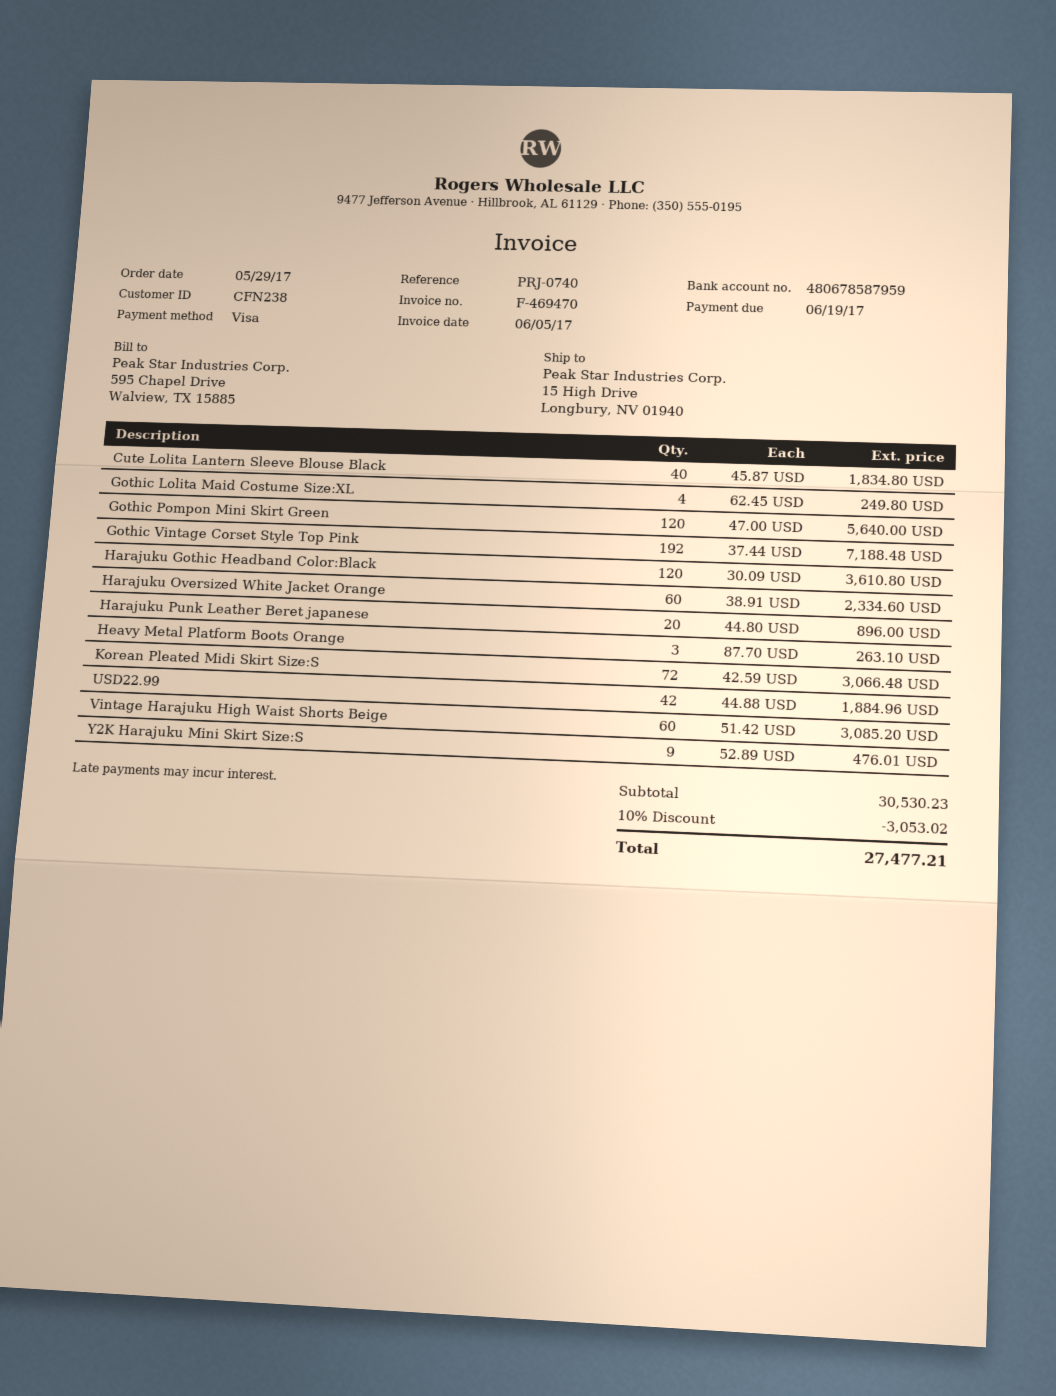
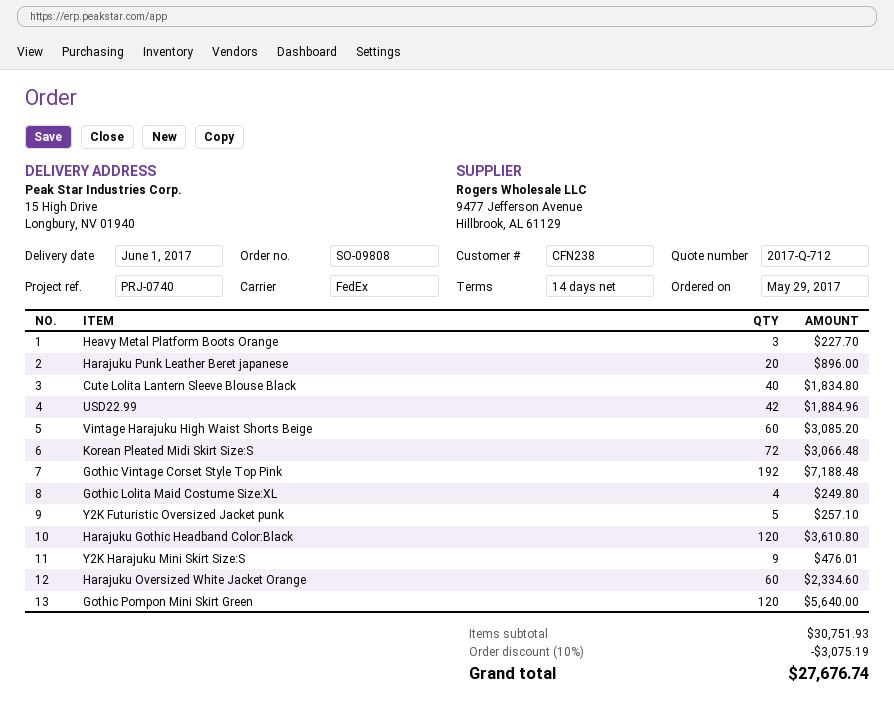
Heavy Metal Platform Boots Orange: 3 for 263.10 -> 3 for 227.70
Y2K Futuristic Oversized Jacket punk: none -> 5 for 257.10
subtotal: 30530.23 -> 30751.93
discount: 10% = 3053.02 -> 10% = 3075.19
total: 27477.21 -> 27676.74

